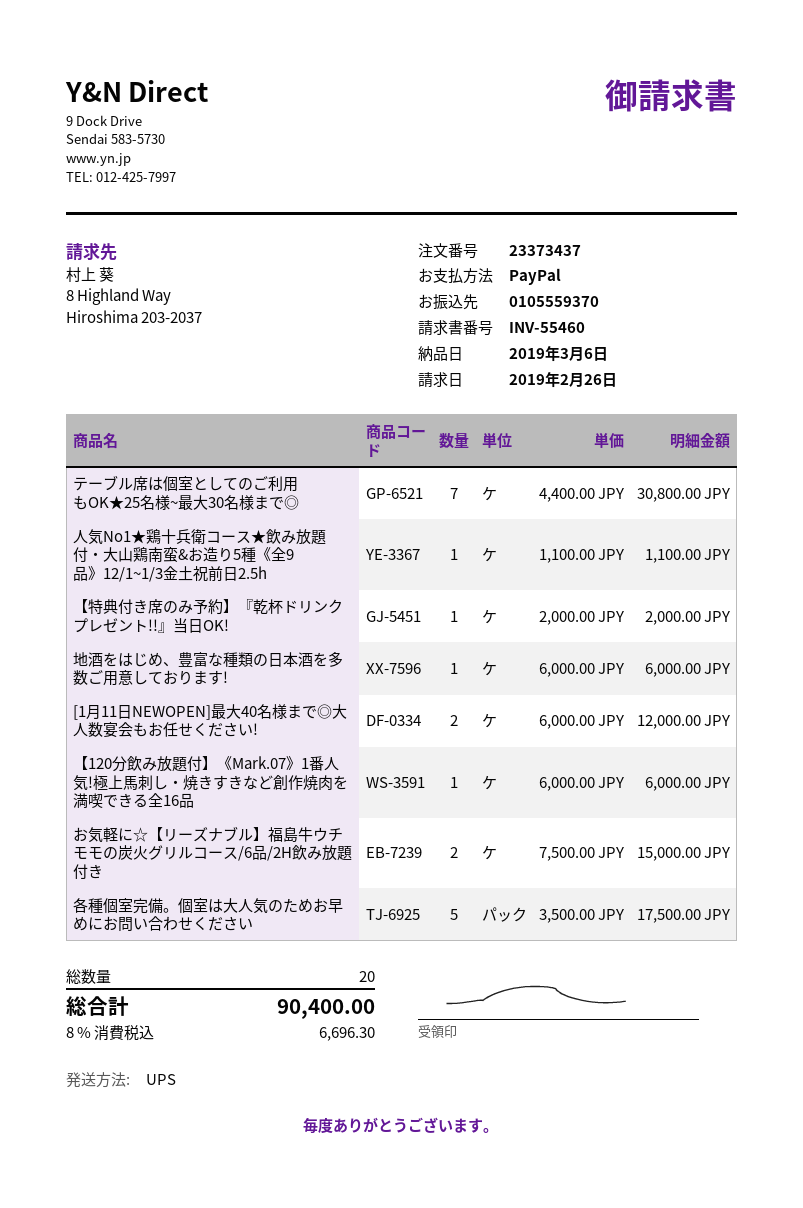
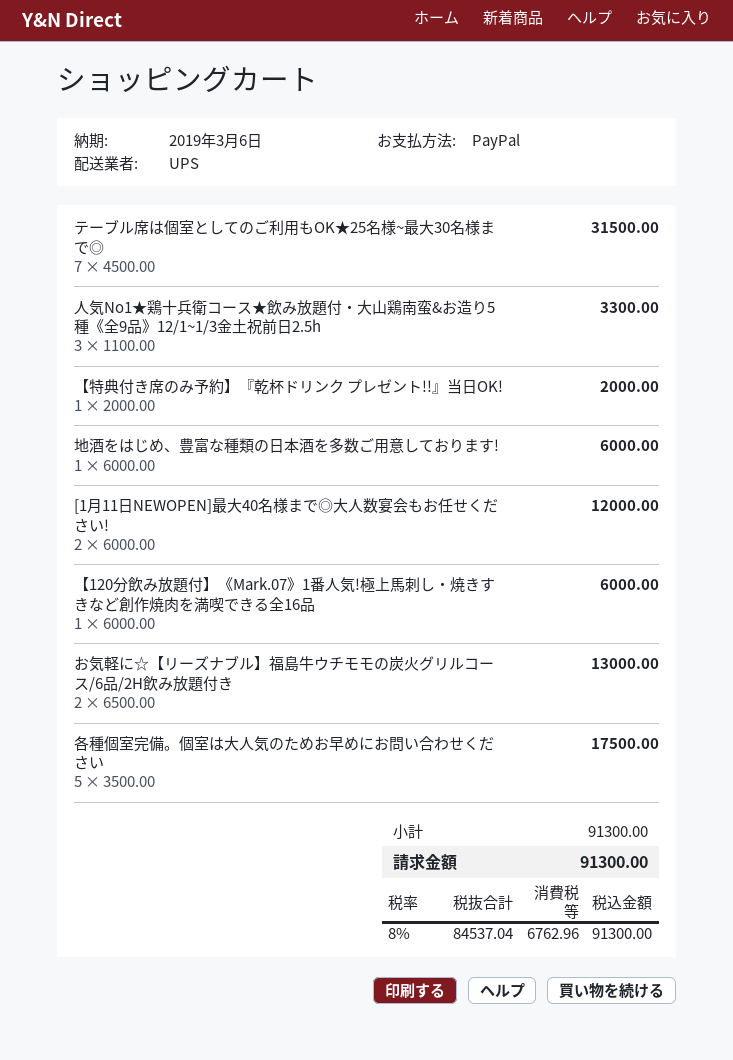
テーブル席は個室としてのご利用もOK★25名様~最大30名様まで◎: 7 x 4400.00 = 30800.00 -> 7 x 4500.00 = 31500.00
人気No1★鶏十兵衛コース★飲み放題付・大山鶏南蛮&お造り5種《全9品》12/1~1/3金土祝前日2.5h: 1 x 1100.00 = 1100.00 -> 3 x 1100.00 = 3300.00
お気軽に☆【リーズナブル】福島牛ウチモモの炭火グリルコース/6品/2H飲み放題付き: 2 x 7500.00 = 15000.00 -> 2 x 6500.00 = 13000.00
tax: 8% = 6696.30 -> 8% = 6762.96
total: 90400.00 -> 91300.00

